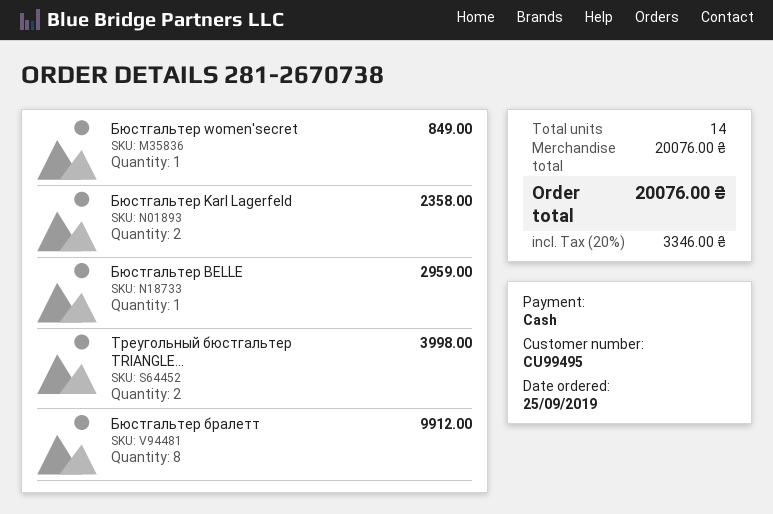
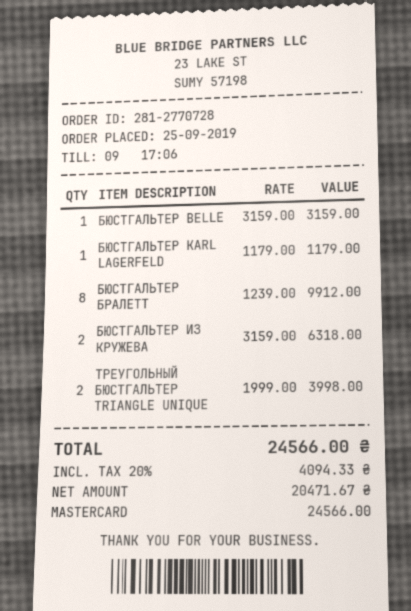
order number: 281-2670738 -> 281-2770728
payment method: cash -> Mastercard
Бюстгальтер women'secret: 1 for 849.00 -> none
Бюстгальтер Karl Lagerfeld: 2 for 2358.00 -> 1 for 1179.00
Бюстгальтер BELLE: 1 for 2959.00 -> 1 for 3159.00
БЮСТГАЛЬТЕР ИЗ КРУЖЕВА: none -> 2 for 6318.00
tax: 20% = 3346.00 -> 20% = 4094.33
total: 20076.00 -> 24566.00

